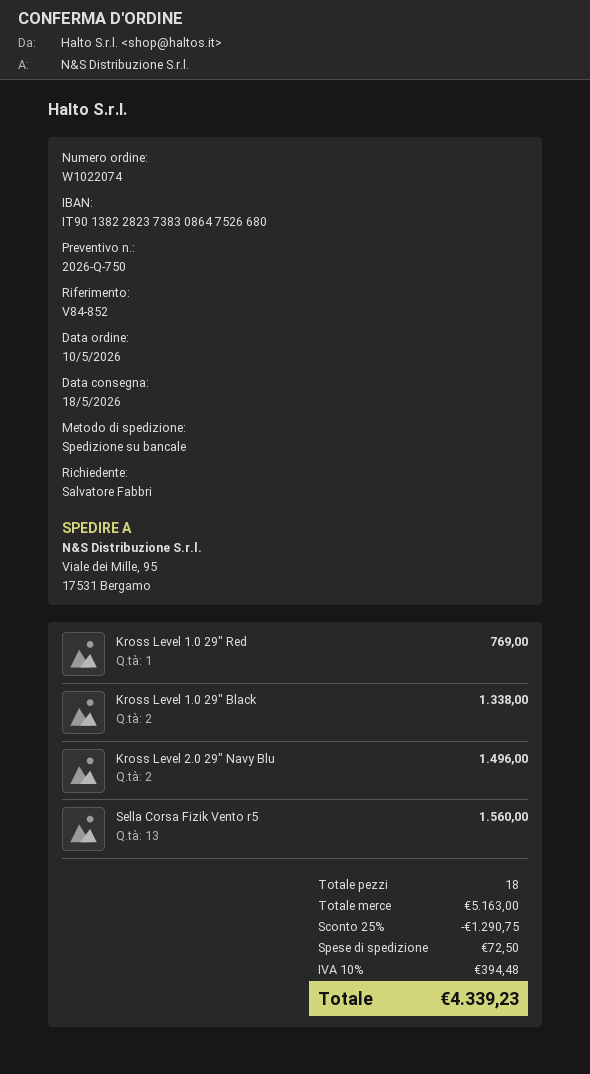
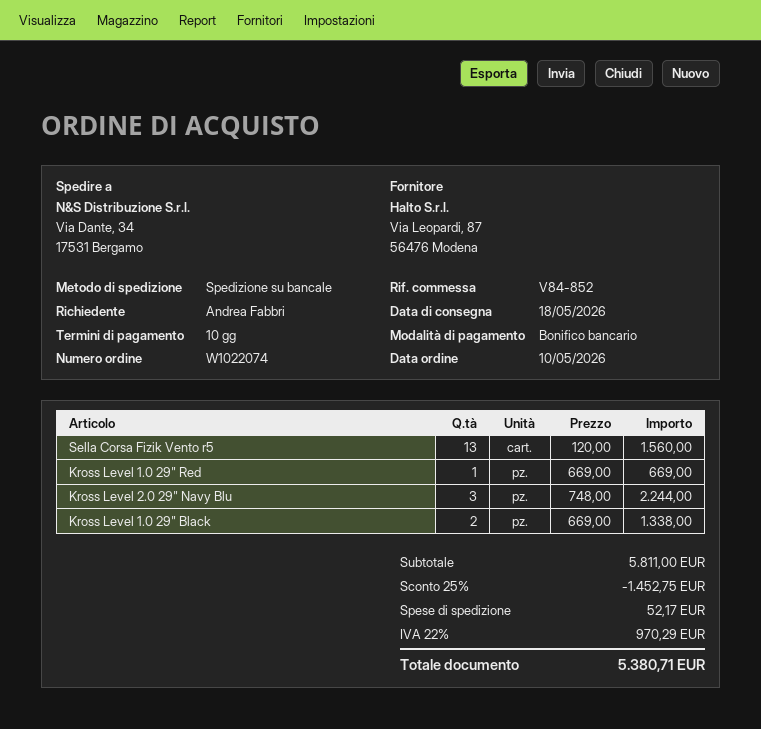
ordered by: Salvatore Fabbri -> Andrea Fabbri
ship to: Viale dei Mille, 95, 17531 Bergamo -> Via Dante, 34, 17531 Bergamo
Kross Level 1.0 29" Red: 1 for 769.00 -> 1 for 669.00
Kross Level 2.0 29" Navy Blu: 2 for 1496.00 -> 3 for 2244.00
subtotal: 5163.00 -> 5811.00
discount: 25% = 1290.75 -> 25% = 1452.75
shipping: 72.50 -> 52.17
tax: 10% = 394.48 -> 22% = 970.29
total: 4339.23 -> 5380.71

